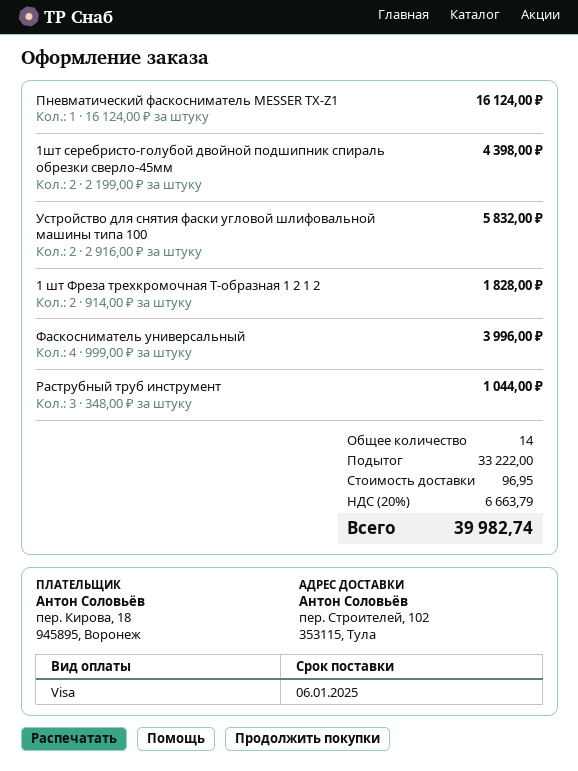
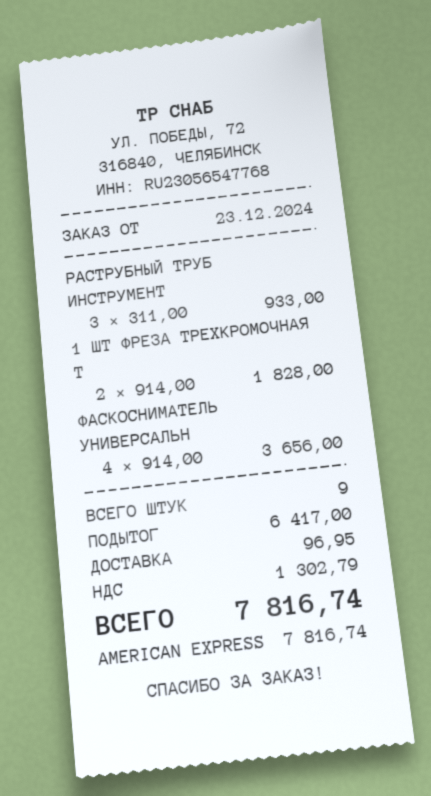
payment method: Visa -> American Express
Пневматический фаскосниматель MESSER TX-Z1: 1 x 16124.00 = 16124.00 -> none
1шт серебристо-голубой двойной подшипник спираль обрезки сверло-45мм: 2 x 2199.00 = 4398.00 -> none
Устройство для снятия фаски угловой шлифовальной машины типа 100: 2 x 2916.00 = 5832.00 -> none
Фаскосниматель универсальный: 4 x 999.00 = 3996.00 -> 4 x 914.00 = 3656.00
Раструбный труб инструмент: 3 x 348.00 = 1044.00 -> 3 x 311.00 = 933.00
total quantity: 14 -> 9
subtotal: 33222.00 -> 6417.00
tax: 6663.79 -> 1302.79
total: 39982.74 -> 7816.74

